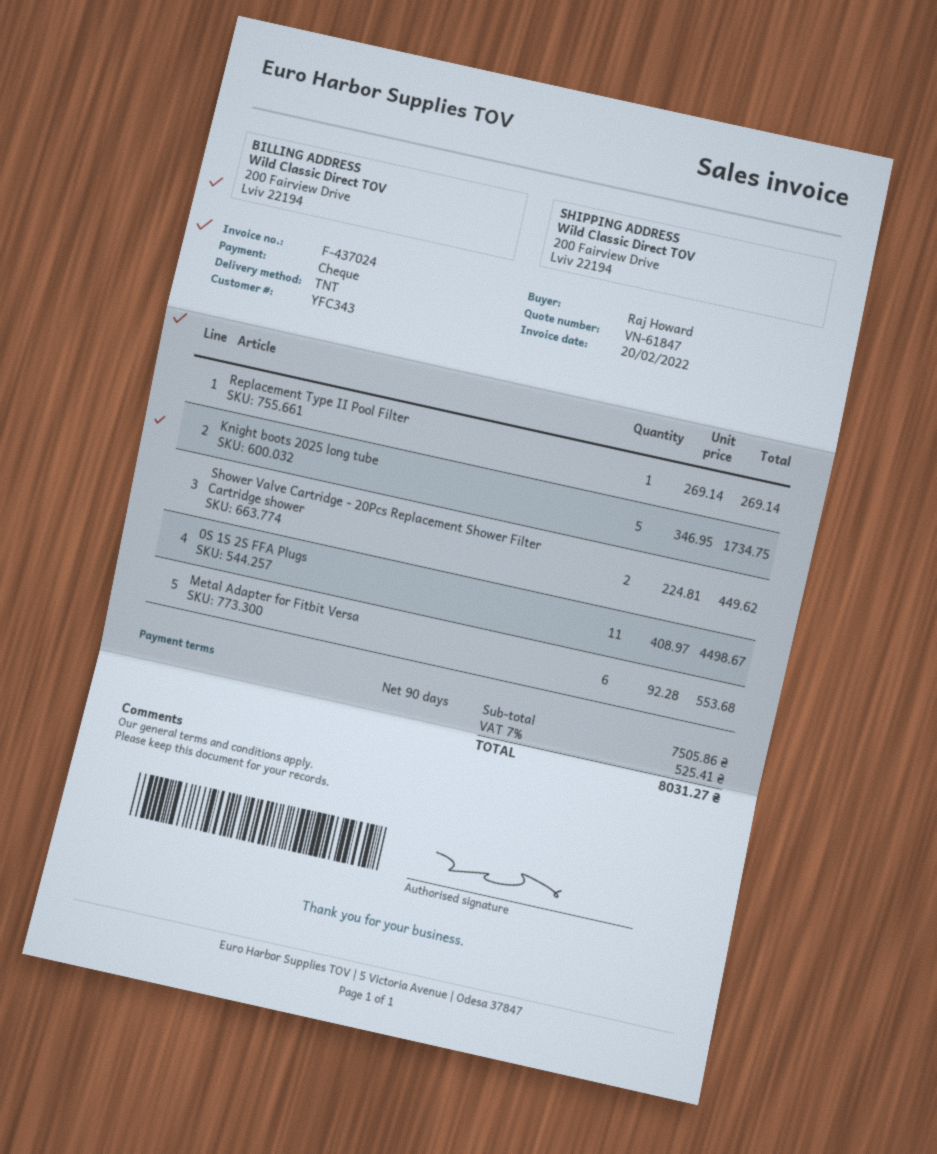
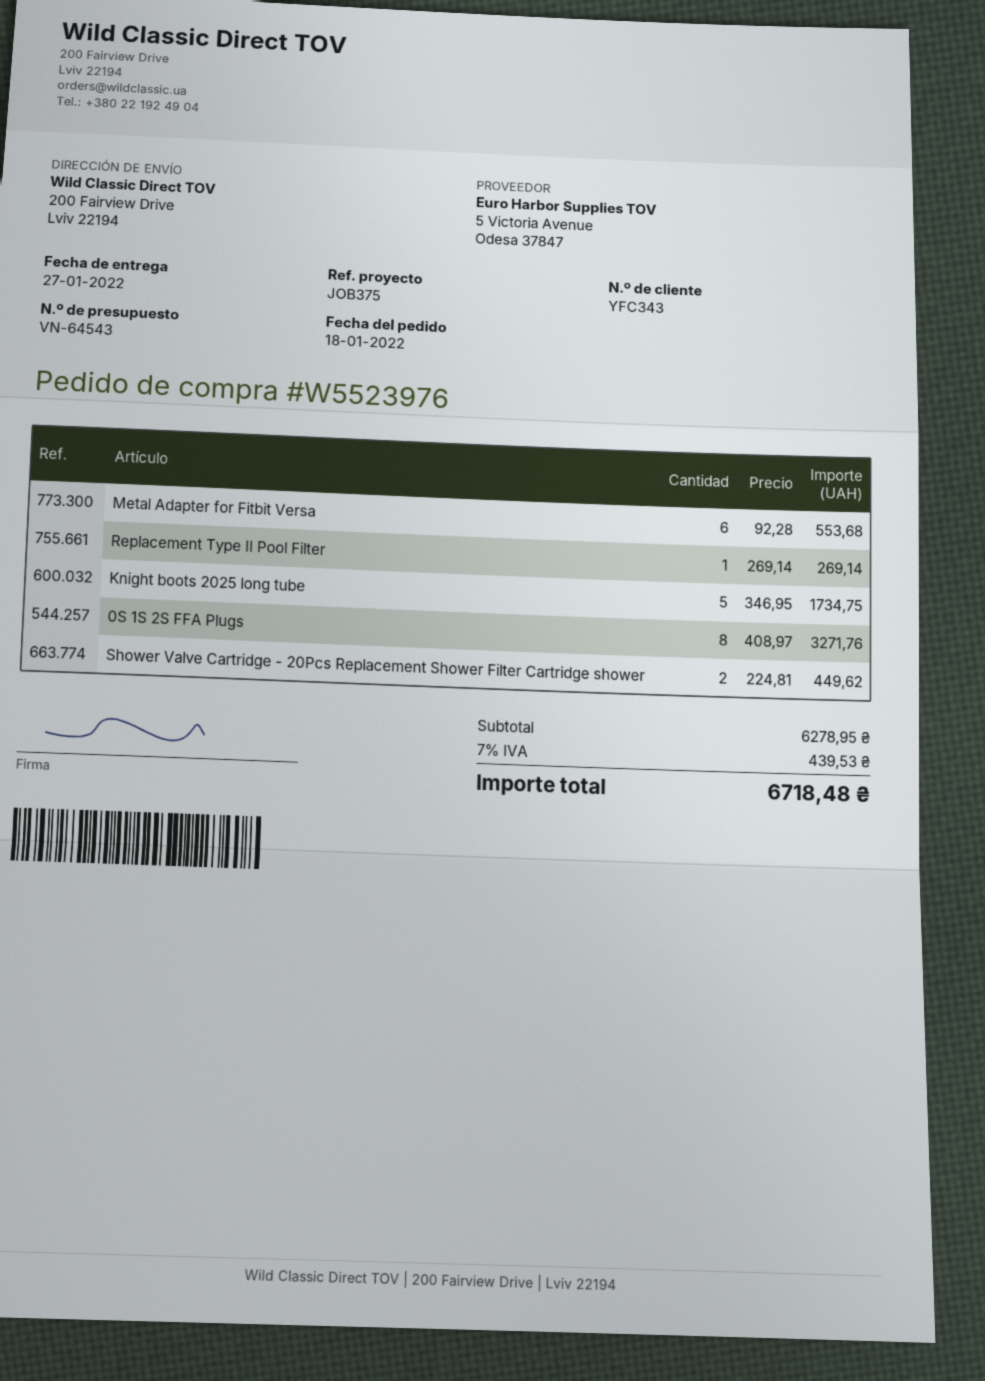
quote number: VN-61847 -> VN-64543
0S 1S 2S FFA Plugs: 11 x 408.97 = 4498.67 -> 8 x 408.97 = 3271.76
subtotal: 7505.86 -> 6278.95
tax: 7% = 525.41 -> 7% = 439.53
total: 8031.27 -> 6718.48

